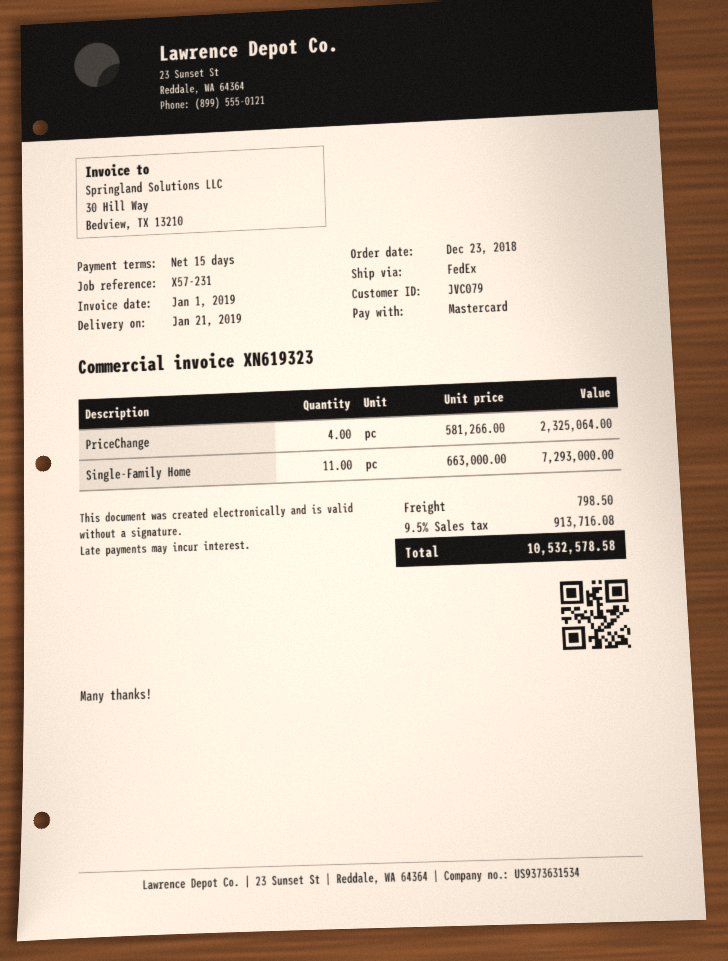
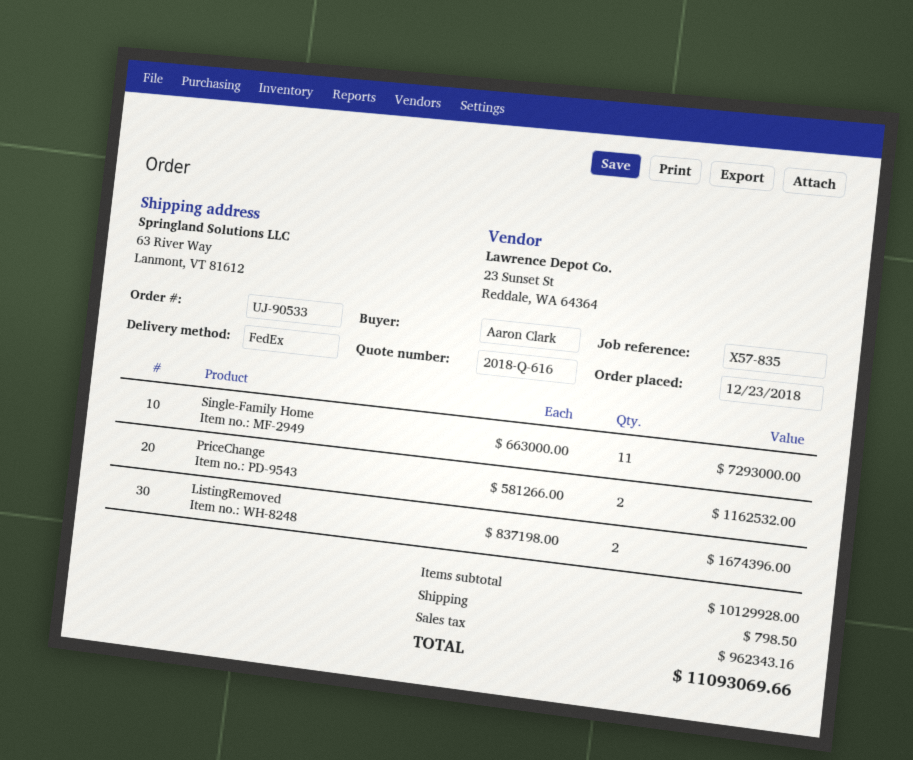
reference: X57-231 -> X57-835
PriceChange: 4 x 581266.00 = 2325064.00 -> 2 x 581266.00 = 1162532.00
ListingRemoved: none -> 2 x 837198.00 = 1674396.00
tax: 913716.08 -> 962343.16
total: 10532578.58 -> 11093069.66

